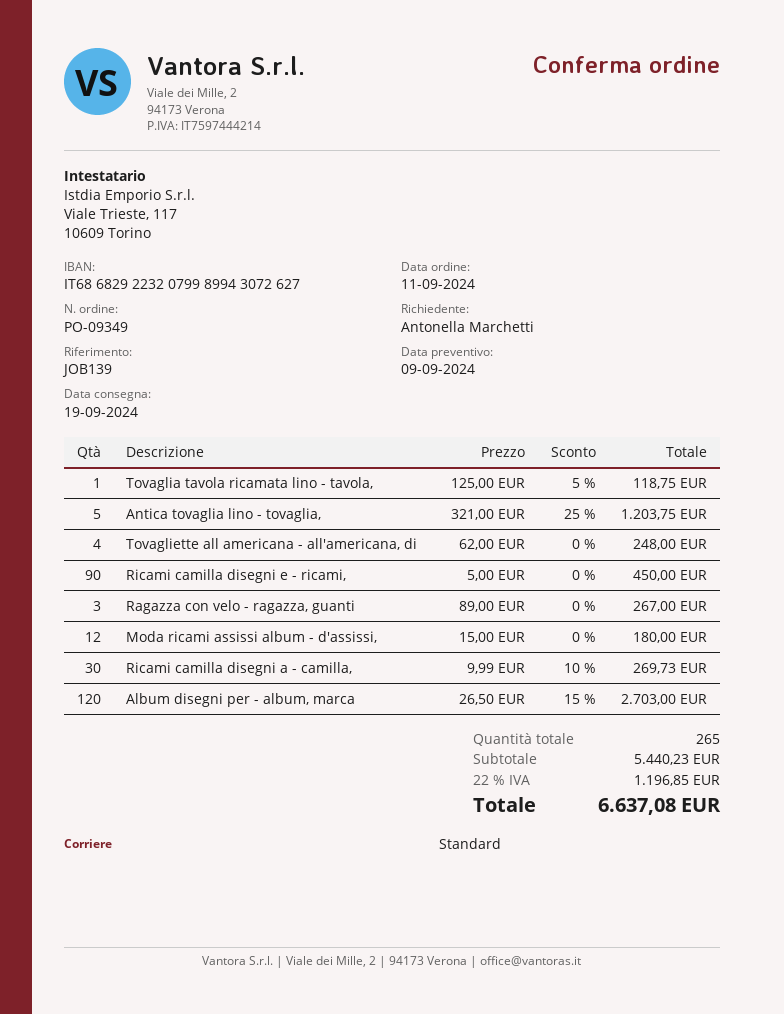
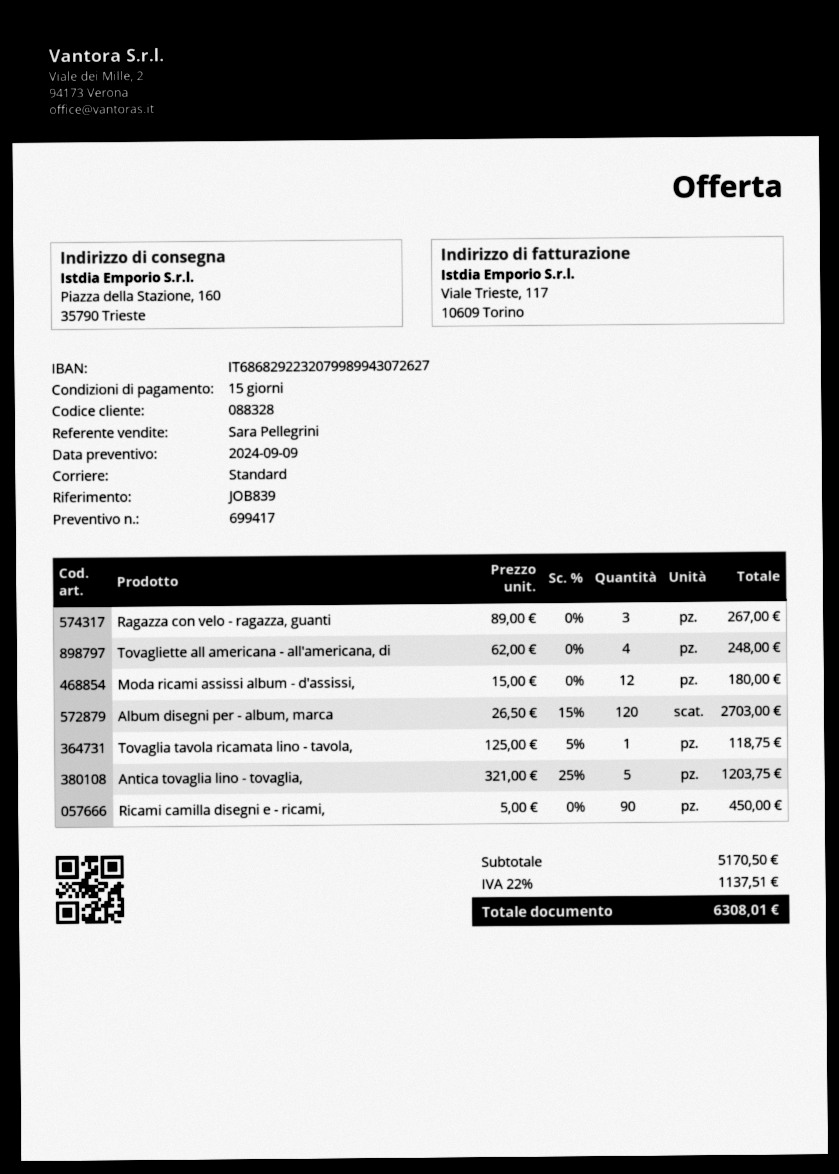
reference: JOB139 -> JOB839
Ricami camilla disegni a - camilla,: 30 x 9.99 - 10% = 269.73 -> none
subtotal: 5440.23 -> 5170.50
tax: 22% = 1196.85 -> 22% = 1137.51
total: 6637.08 -> 6308.01

